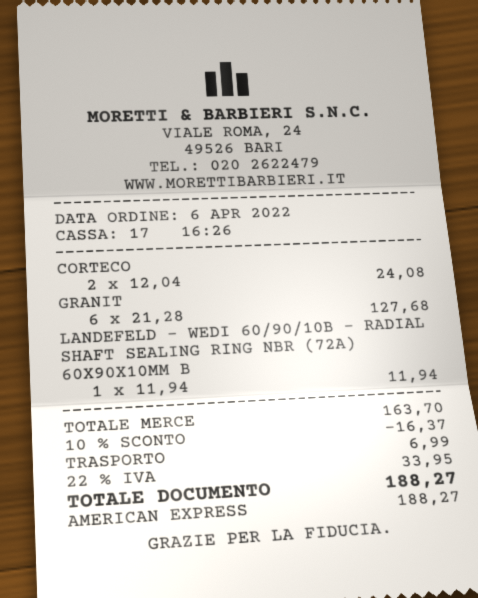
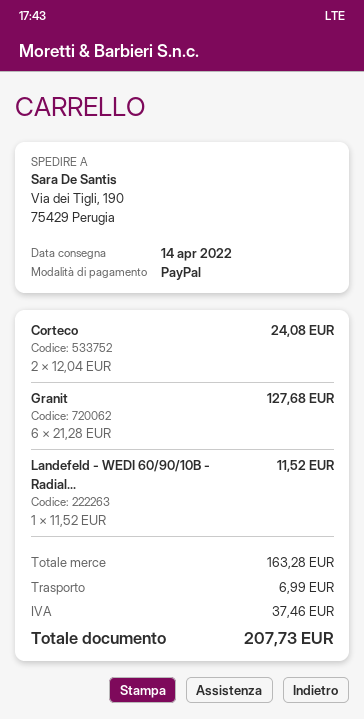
payment method: American Express -> PayPal
LANDEFELD - WEDI 60/90/10B - RADIAL SHAFT SEALING RING NBR (72A) 60X90X10MM B: 1 x 11.94 = 11.94 -> 1 x 11.52 = 11.52
subtotal: 163.70 -> 163.28
discount: 10% = 16.37 -> none
tax: 33.95 -> 37.46
total: 188.27 -> 207.73

